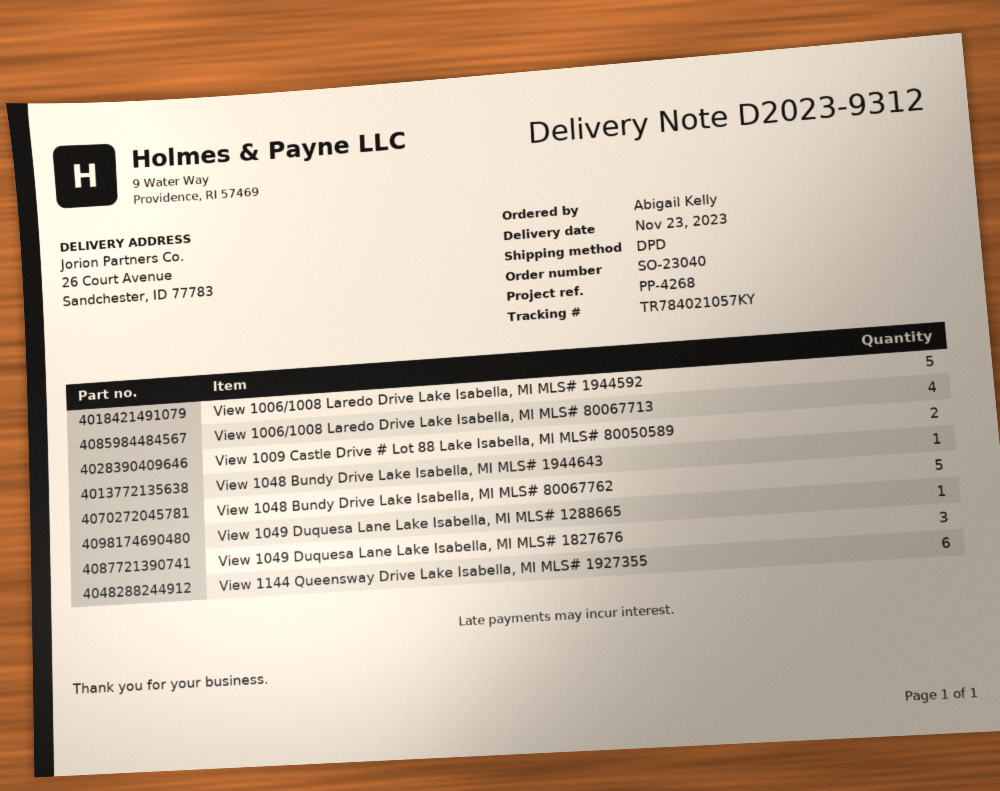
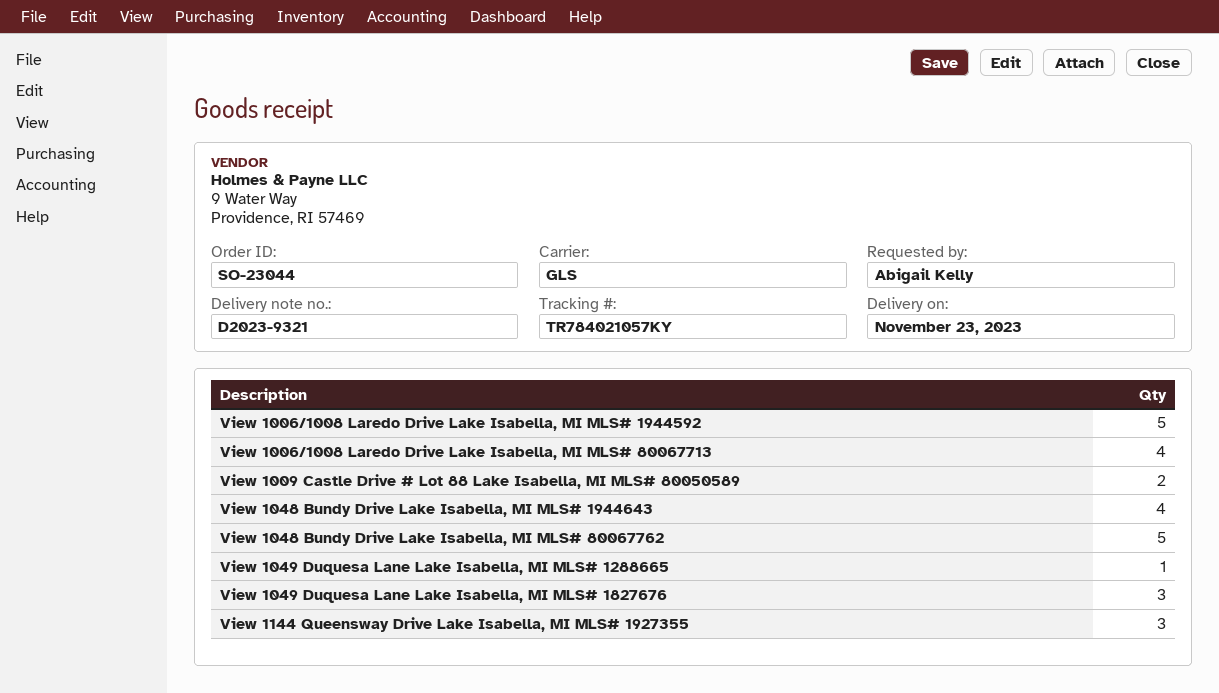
order number: SO-23040 -> SO-23044
delivery note number: D2023-9312 -> D2023-9321
shipping method: DPD -> GLS
View 1048 Bundy Drive Lake Isabella, MI MLS# 1944643: 1 -> 4
View 1144 Queensway Drive Lake Isabella, MI MLS# 1927355: 6 -> 3

